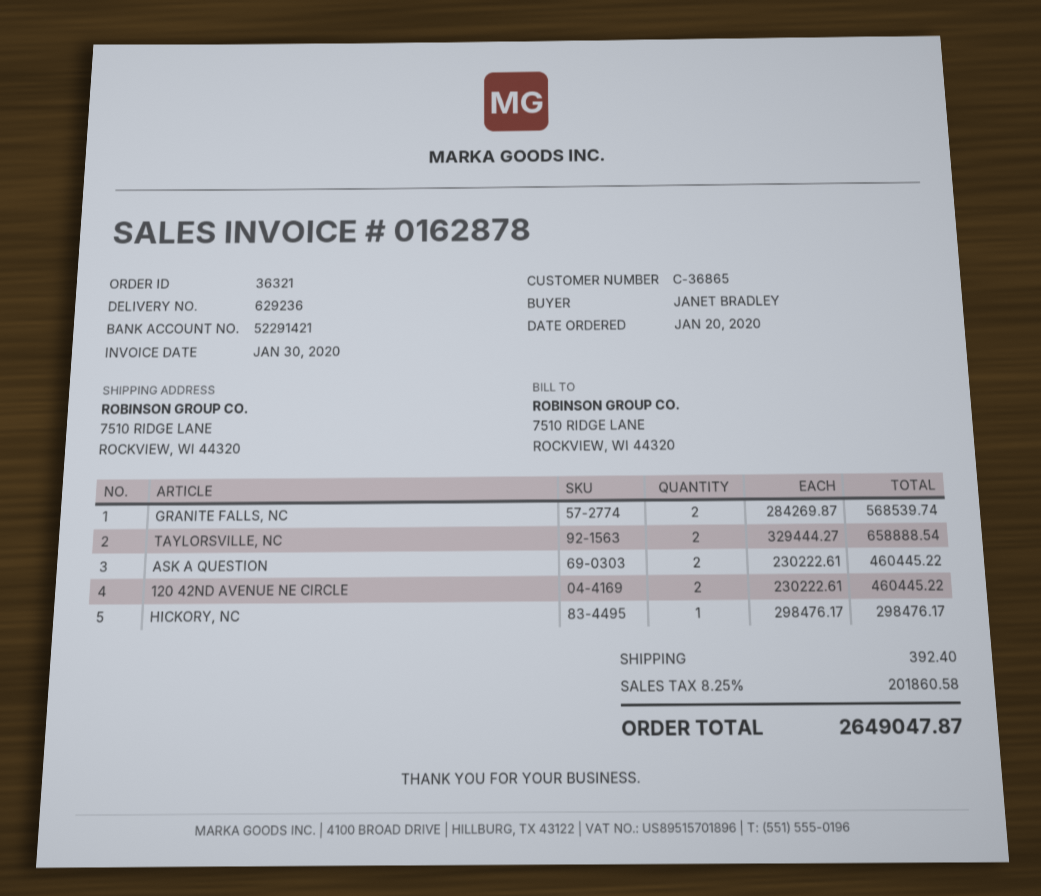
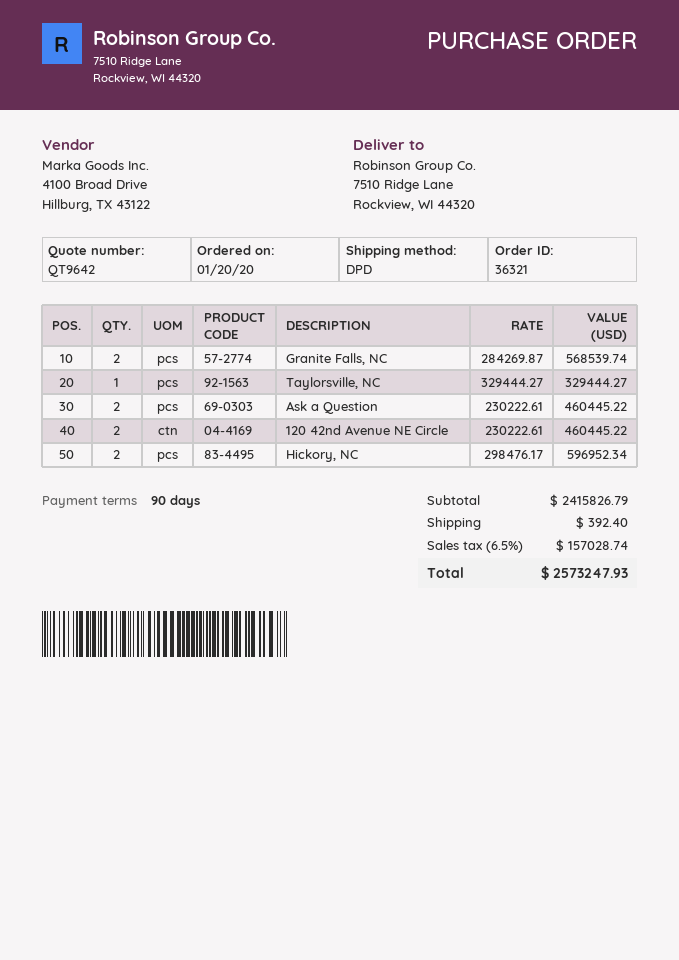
TAYLORSVILLE, NC: 2 x 329444.27 = 658888.54 -> 1 x 329444.27 = 329444.27
HICKORY, NC: 1 x 298476.17 = 298476.17 -> 2 x 298476.17 = 596952.34
tax: 8.25% = 201860.58 -> 6.5% = 157028.74
total: 2649047.87 -> 2573247.93

